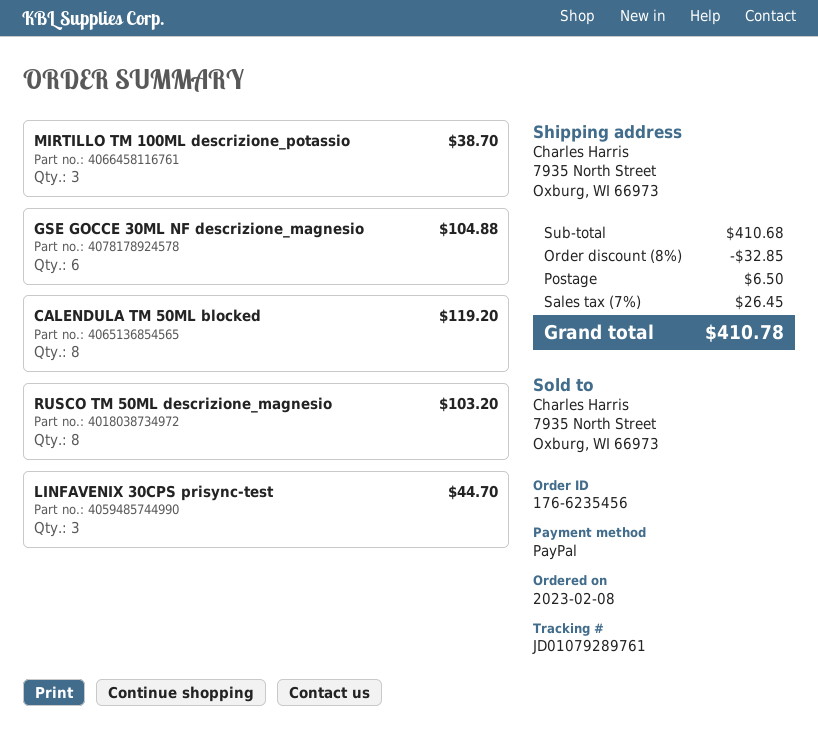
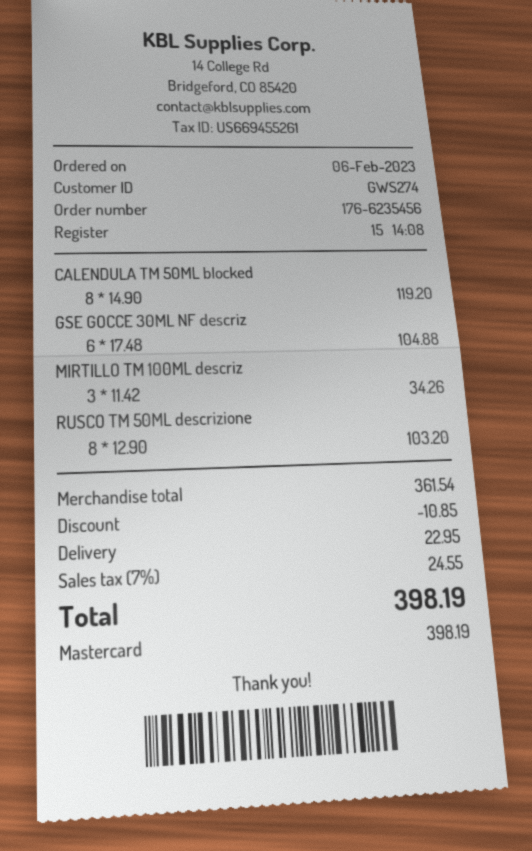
order date: 2023-02-08 -> 2023-02-06
payment method: PayPal -> Mastercard
MIRTILLO TM 100ML descrizione_potassio: 3 for 38.70 -> 3 for 34.26
LINFAVENIX 30CPS prisync-test: 3 for 44.70 -> none
subtotal: 410.68 -> 361.54
discount: 32.85 -> 10.85
shipping: 6.50 -> 22.95
tax: 7% = 26.45 -> 7% = 24.55
total: 410.78 -> 398.19

